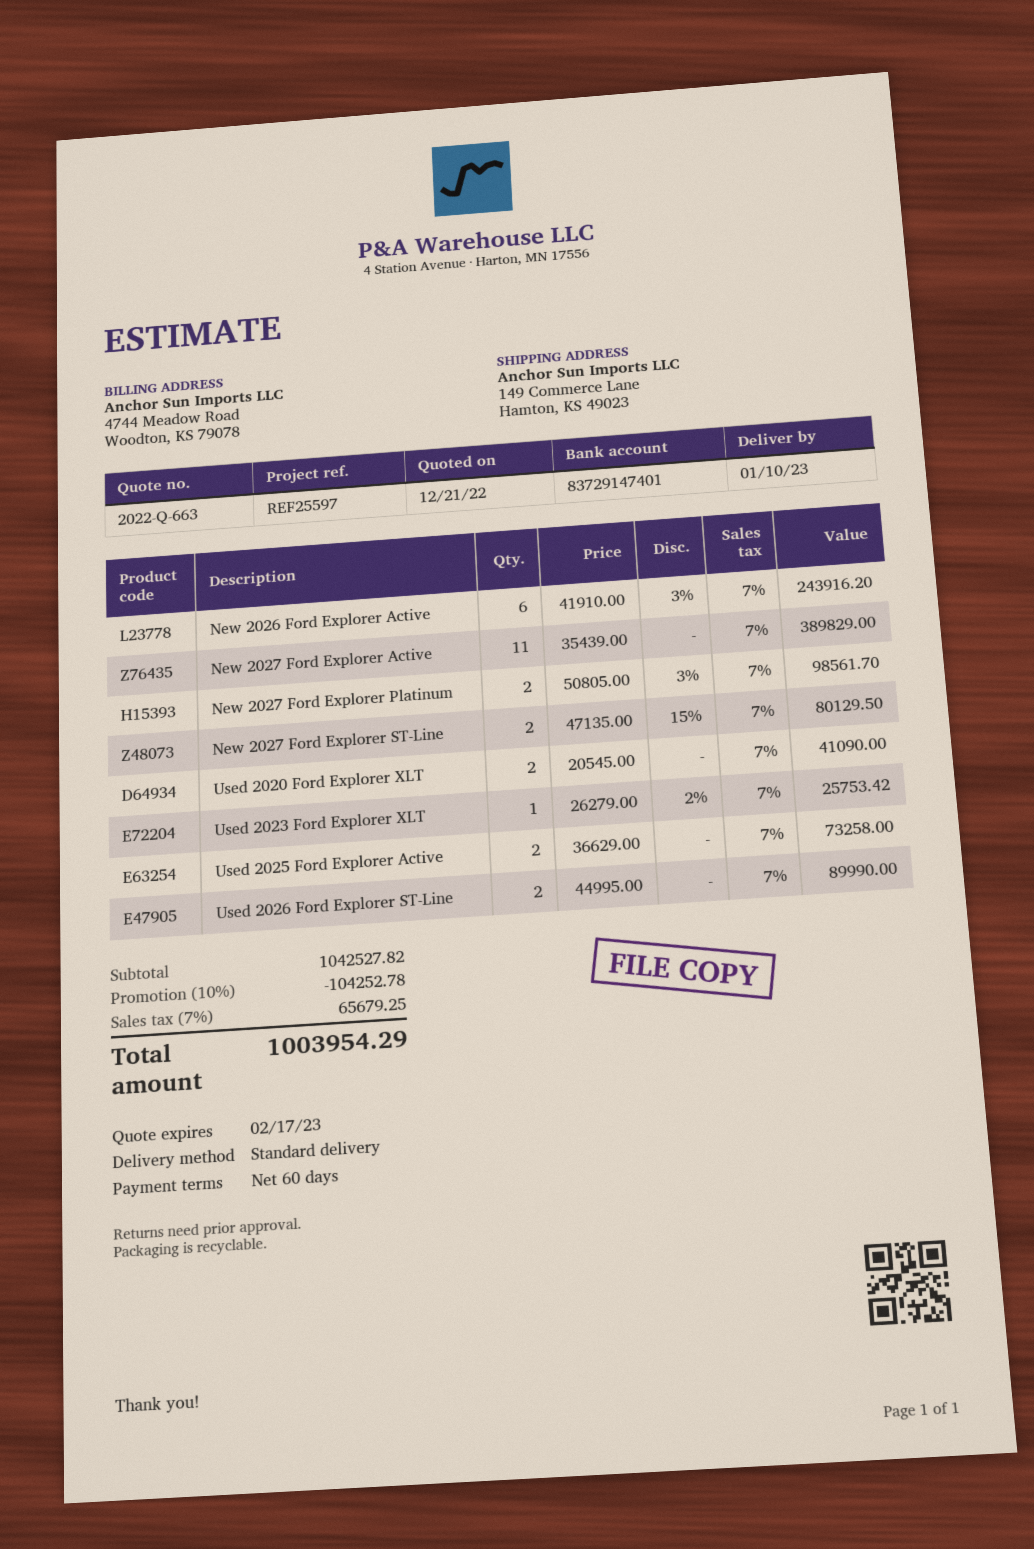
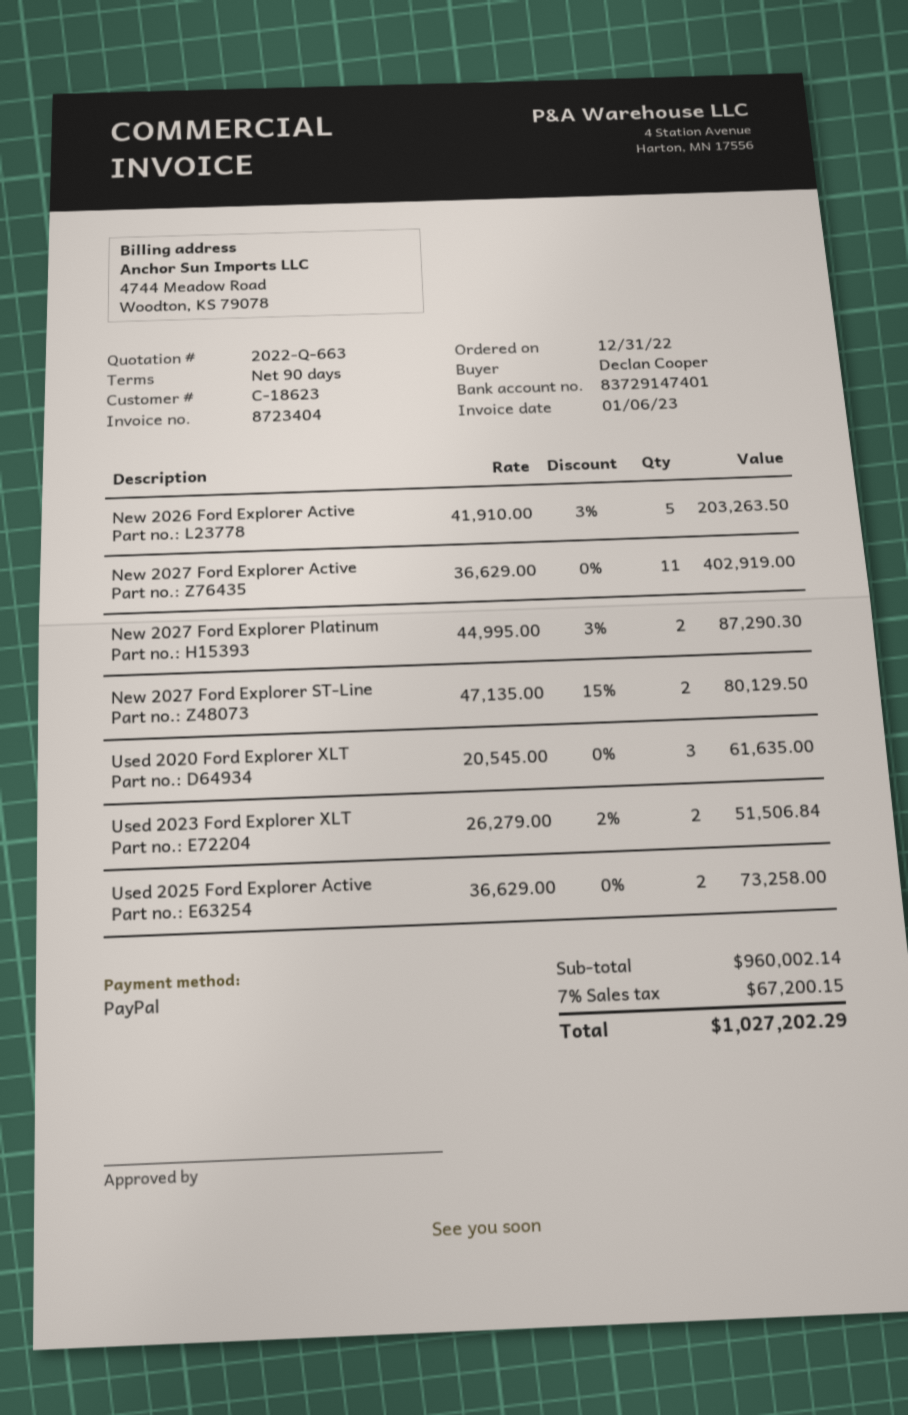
payment terms: 60 days -> 90 days
New 2026 Ford Explorer Active: 6 x 41910.00 - 3% = 243916.20 -> 5 x 41910.00 - 3% = 203263.50
New 2027 Ford Explorer Active: 11 x 35439.00 = 389829.00 -> 11 x 36629.00 = 402919.00
New 2027 Ford Explorer Platinum: 2 x 50805.00 - 3% = 98561.70 -> 2 x 44995.00 - 3% = 87290.30
Used 2020 Ford Explorer XLT: 2 x 20545.00 = 41090.00 -> 3 x 20545.00 = 61635.00
Used 2023 Ford Explorer XLT: 1 x 26279.00 - 2% = 25753.42 -> 2 x 26279.00 - 2% = 51506.84
Used 2026 Ford Explorer ST-Line: 2 x 44995.00 = 89990.00 -> none
subtotal: 1042527.82 -> 960002.14
discount: 10% = 104252.78 -> none
tax: 7% = 65679.25 -> 7% = 67200.15
total: 1003954.29 -> 1027202.29

